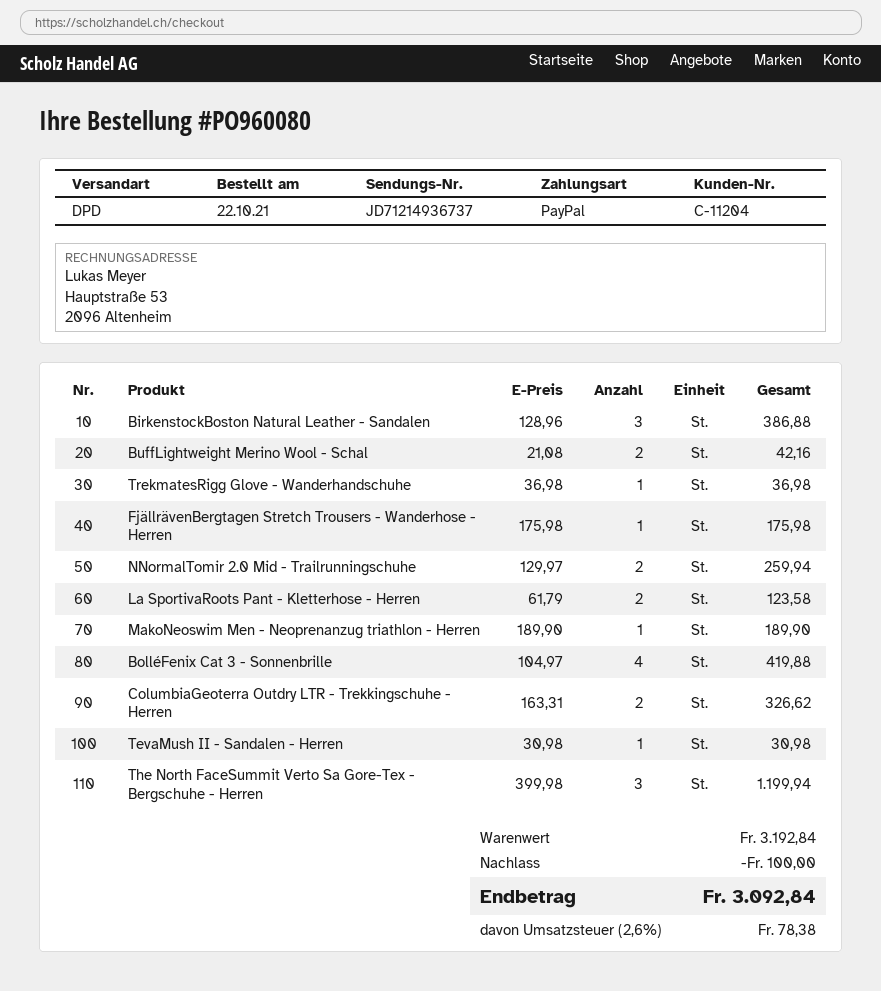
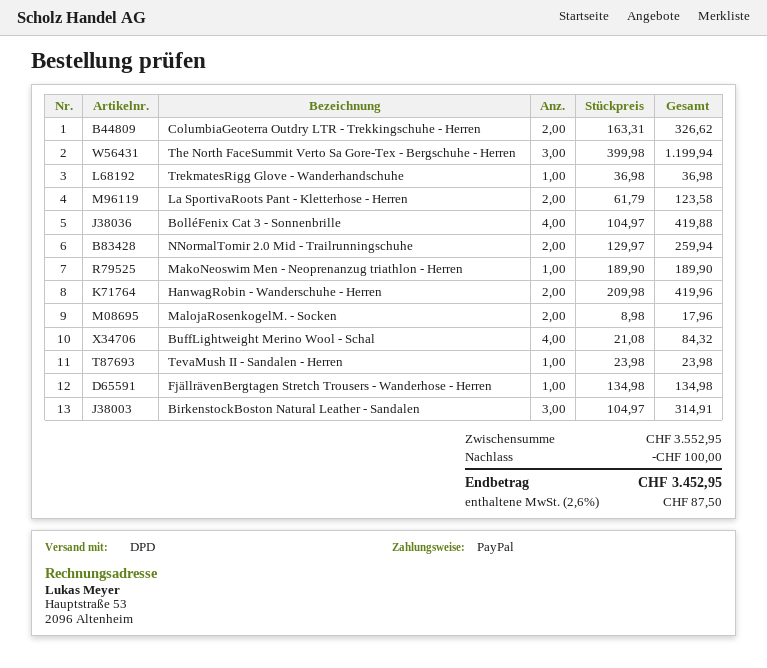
BirkenstockBoston Natural Leather - Sandalen: 3 x 128.96 = 386.88 -> 3 x 104.97 = 314.91
BuffLightweight Merino Wool - Schal: 2 x 21.08 = 42.16 -> 4 x 21.08 = 84.32
FjällrävenBergtagen Stretch Trousers - Wanderhose - Herren: 1 x 175.98 = 175.98 -> 1 x 134.98 = 134.98
TevaMush II - Sandalen - Herren: 1 x 30.98 = 30.98 -> 1 x 23.98 = 23.98
HanwagRobin - Wanderschuhe - Herren: none -> 2 x 209.98 = 419.96
MalojaRosenkogelM. - Socken: none -> 2 x 8.98 = 17.96
subtotal: 3192.84 -> 3552.95
tax: 2.6% = 78.38 -> 2.6% = 87.50
total: 3092.84 -> 3452.95

